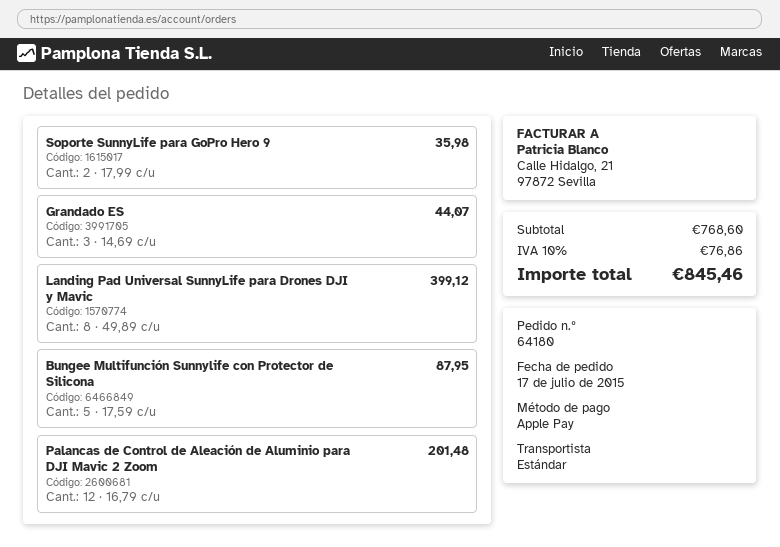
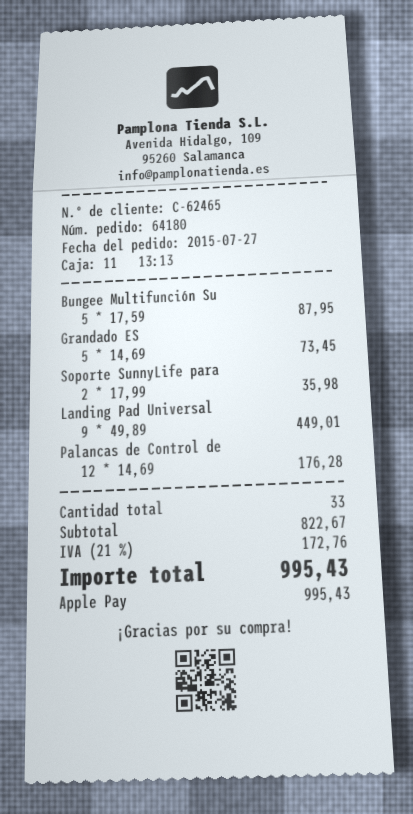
order date: 2015-07-17 -> 2015-07-27
Grandado ES: 3 x 14.69 = 44.07 -> 5 x 14.69 = 73.45
Landing Pad Universal SunnyLife para Drones DJI y Mavic: 8 x 49.89 = 399.12 -> 9 x 49.89 = 449.01
Palancas de Control de Aleación de Aluminio para DJI Mavic 2 Zoom: 12 x 16.79 = 201.48 -> 12 x 14.69 = 176.28
subtotal: 768.60 -> 822.67
tax: 10% = 76.86 -> 21% = 172.76
total: 845.46 -> 995.43

